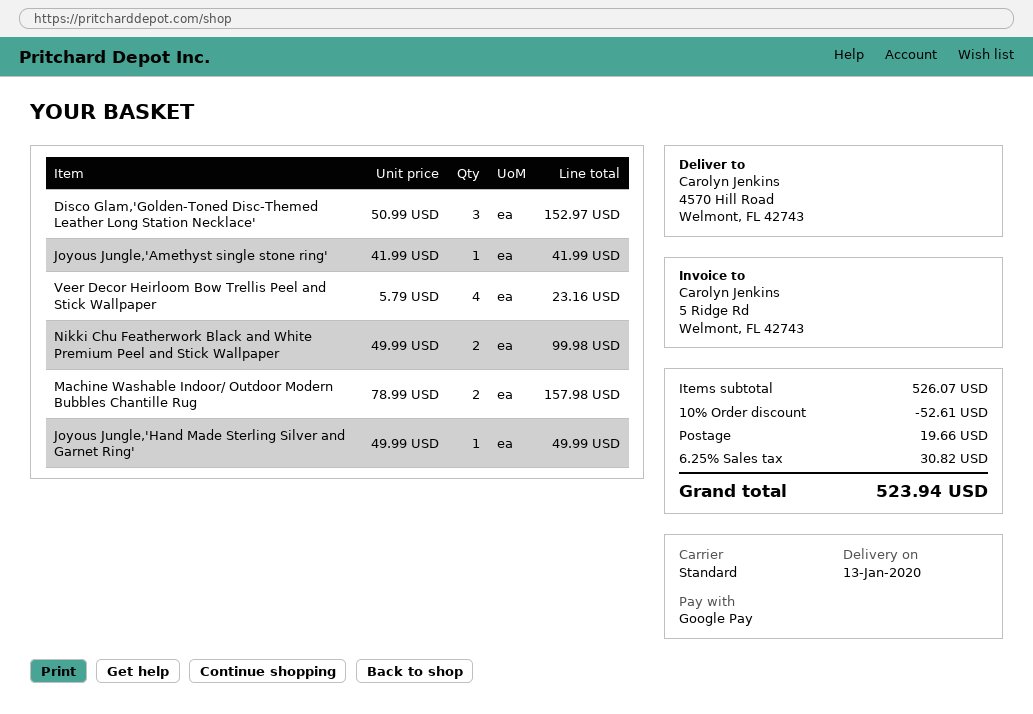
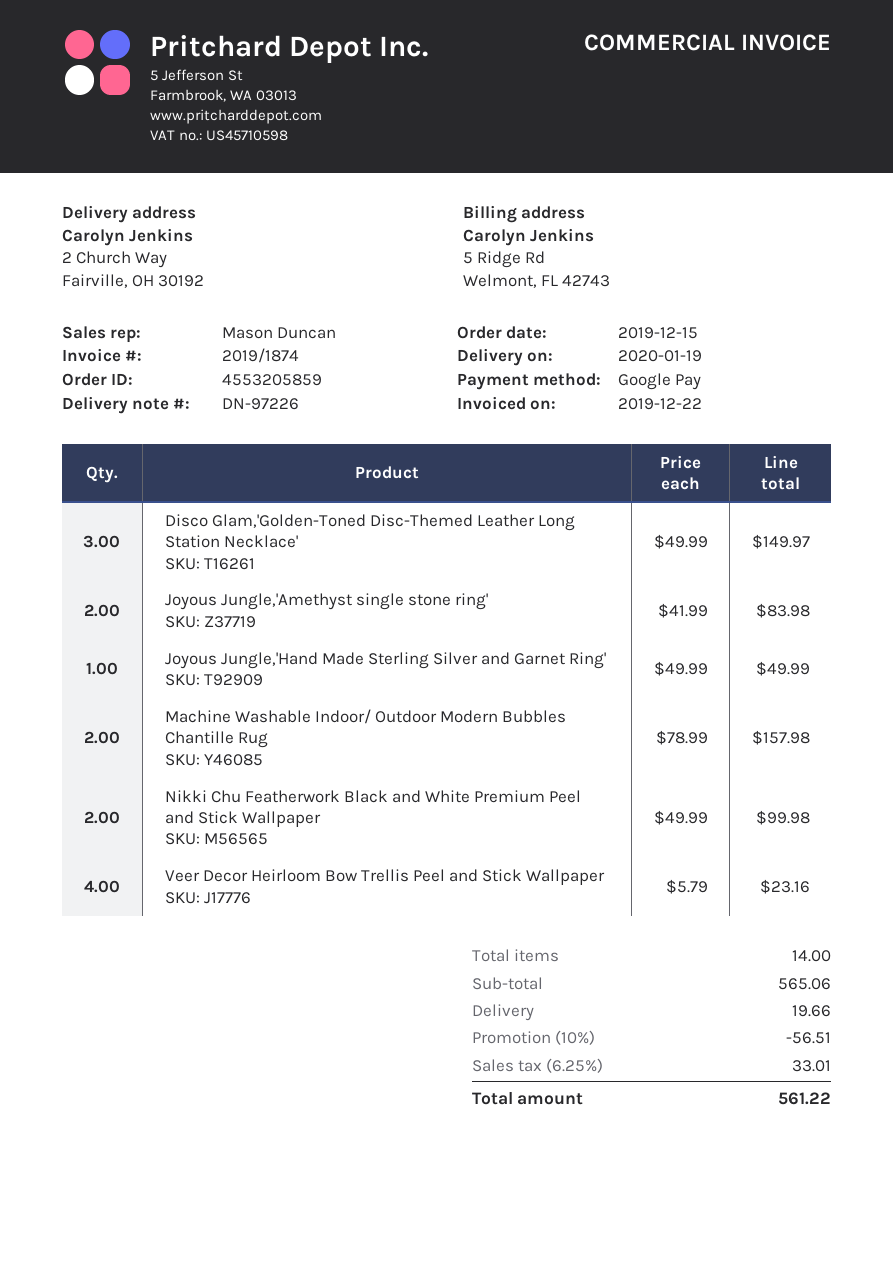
delivery date: 2020-01-13 -> 2020-01-19
ship to: 4570 Hill Road, Welmont, FL 42743 -> 2 Church Way, Fairville, OH 30192
Disco Glam,'Golden-Toned Disc-Themed Leather Long Station Necklace': 3 x 50.99 = 152.97 -> 3 x 49.99 = 149.97
Joyous Jungle,'Amethyst single stone ring': 1 x 41.99 = 41.99 -> 2 x 41.99 = 83.98
subtotal: 526.07 -> 565.06
discount: 10% = 52.61 -> 10% = 56.51
tax: 6.25% = 30.82 -> 6.25% = 33.01
total: 523.94 -> 561.22

